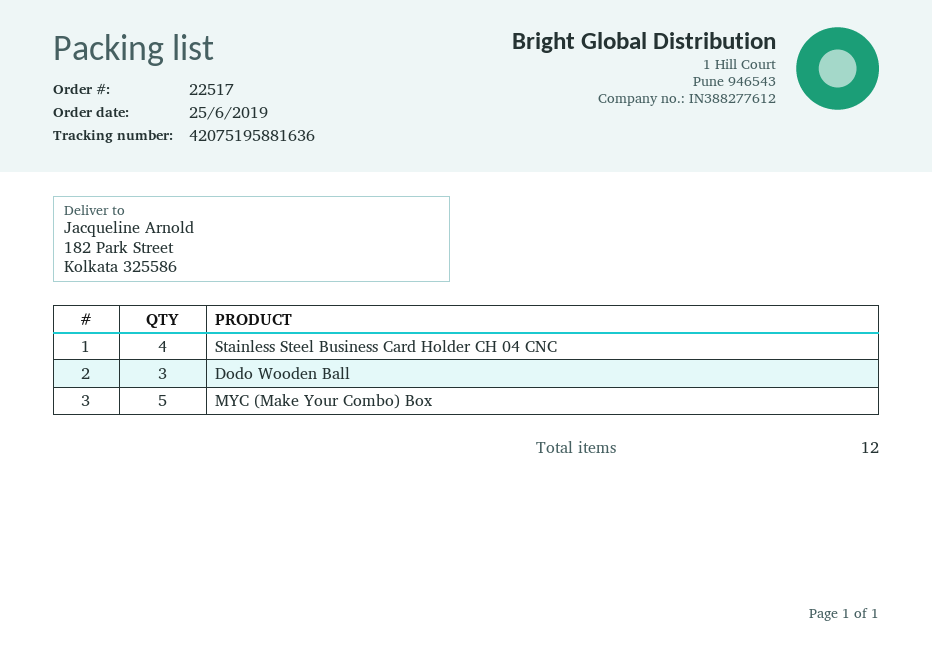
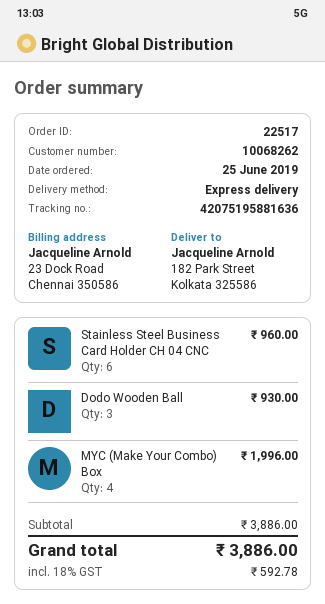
Stainless Steel Business Card Holder CH 04 CNC: 4 -> 6
MYC (Make Your Combo) Box: 5 -> 4

